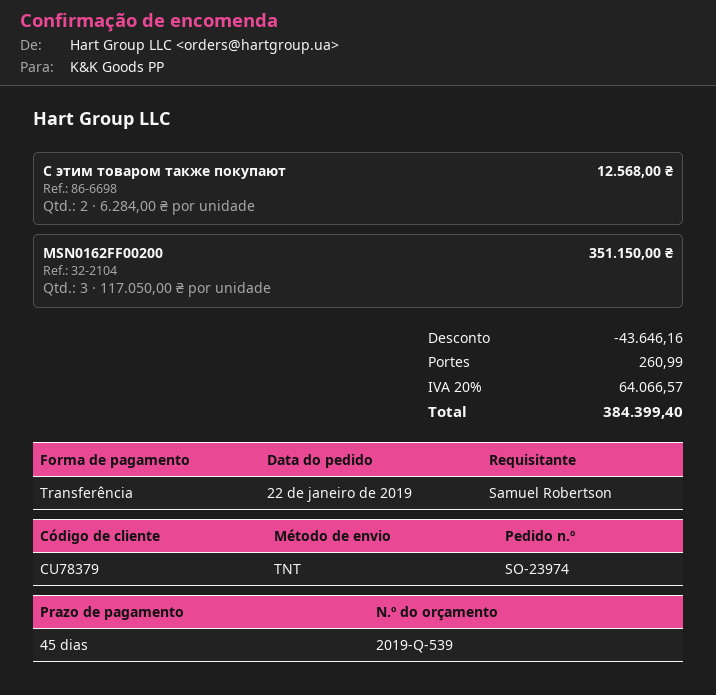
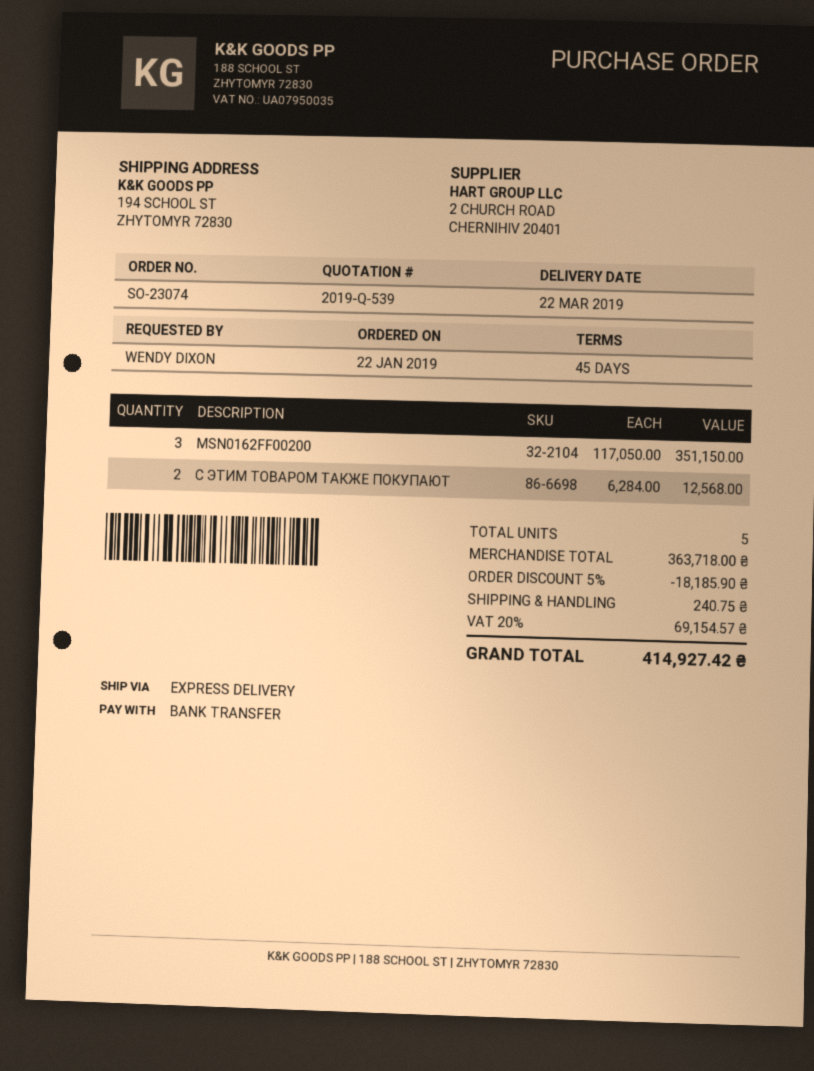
order number: SO-23974 -> SO-23074
ordered by: Samuel Robertson -> WENDY DIXON
shipping method: TNT -> express
discount: 43646.16 -> 18185.90
shipping: 260.99 -> 240.75
tax: 20% = 64066.57 -> 20% = 69154.57
total: 384399.40 -> 414927.42

